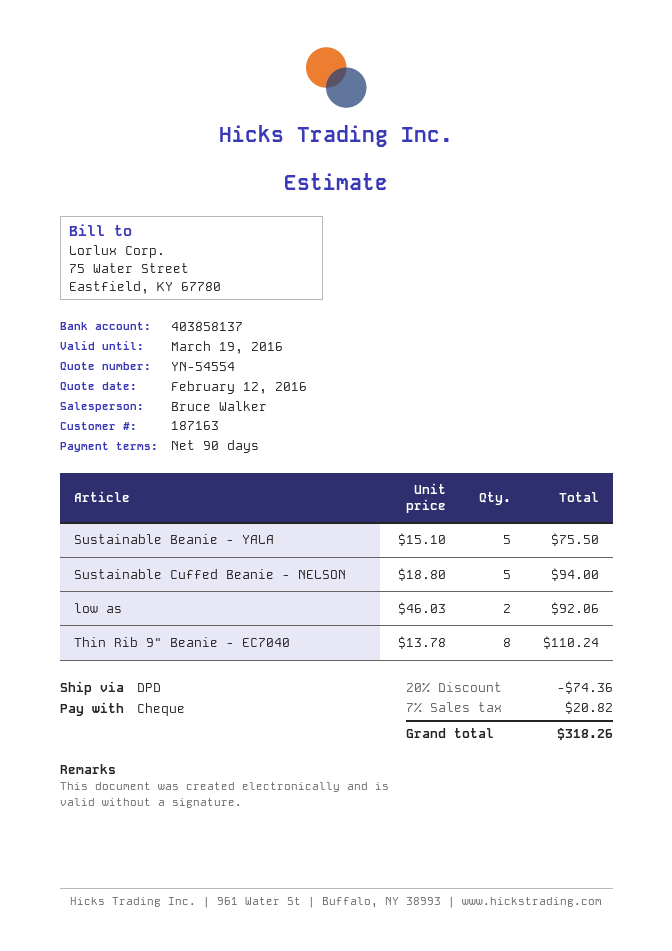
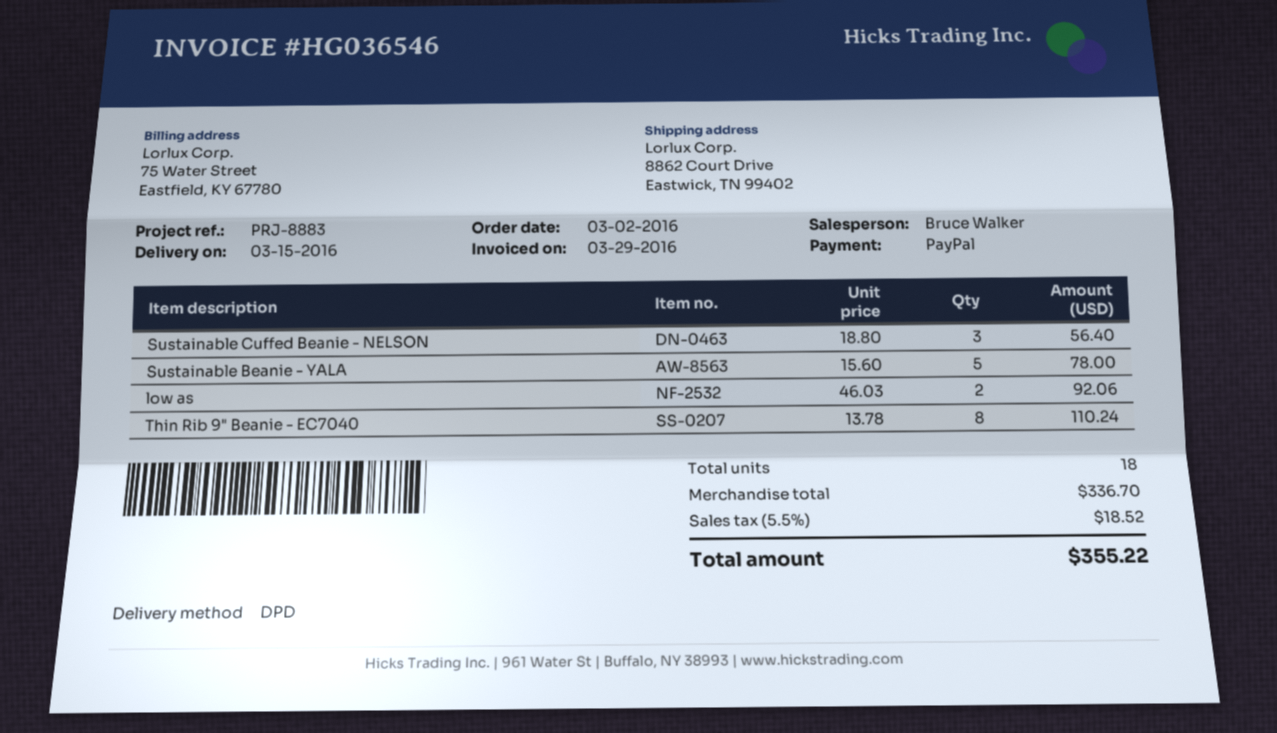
payment method: cheque -> PayPal
Sustainable Beanie - YALA: 5 x 15.10 = 75.50 -> 5 x 15.60 = 78.00
Sustainable Cuffed Beanie - NELSON: 5 x 18.80 = 94.00 -> 3 x 18.80 = 56.40
discount: 20% = 74.36 -> none
tax: 7% = 20.82 -> 5.5% = 18.52
total: 318.26 -> 355.22

